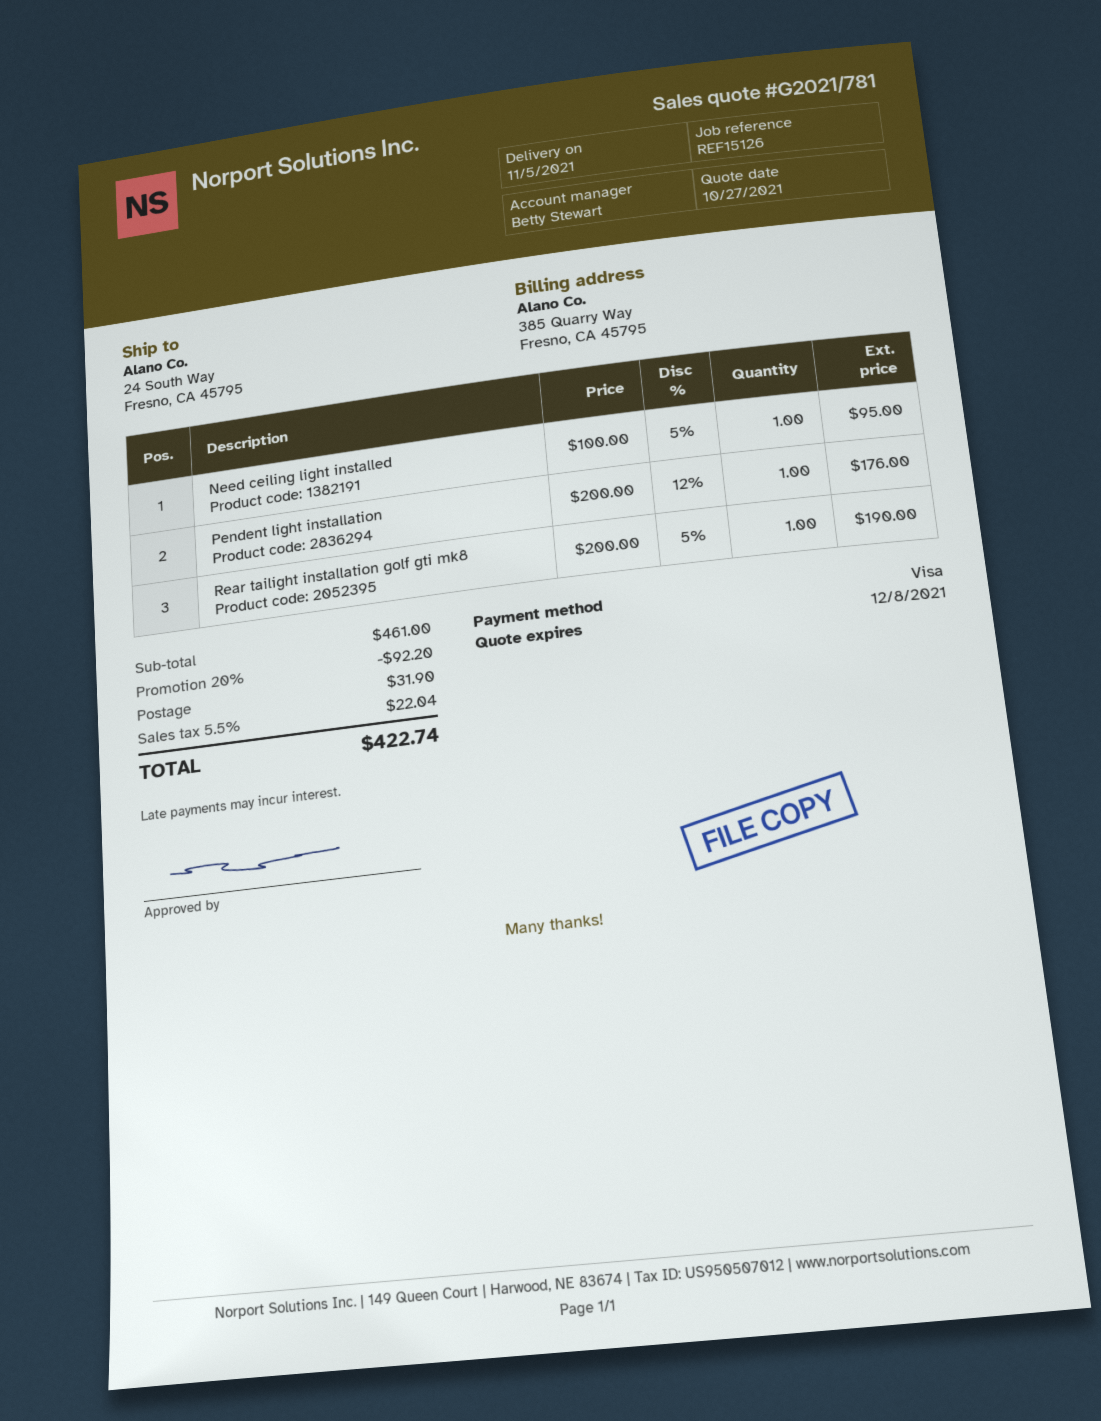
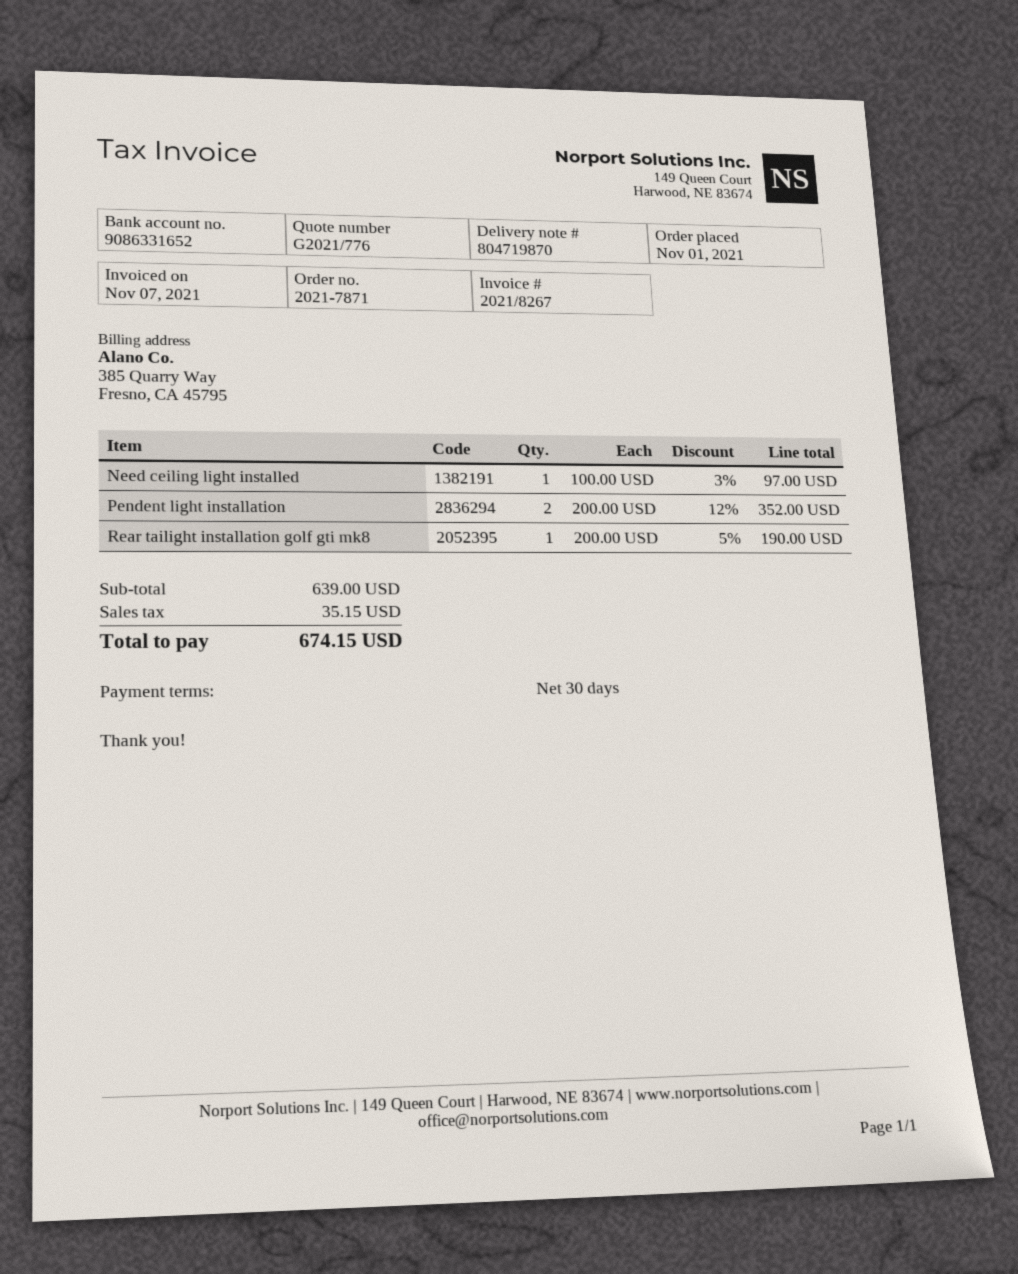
quote number: G2021/781 -> G2021/776
Need ceiling light installed: 1 x 100.00 - 5% = 95.00 -> 1 x 100.00 - 3% = 97.00
Pendent light installation: 1 x 200.00 - 12% = 176.00 -> 2 x 200.00 - 12% = 352.00
subtotal: 461.00 -> 639.00
discount: 20% = 92.20 -> none
shipping: 31.90 -> none
tax: 22.04 -> 35.15
total: 422.74 -> 674.15

